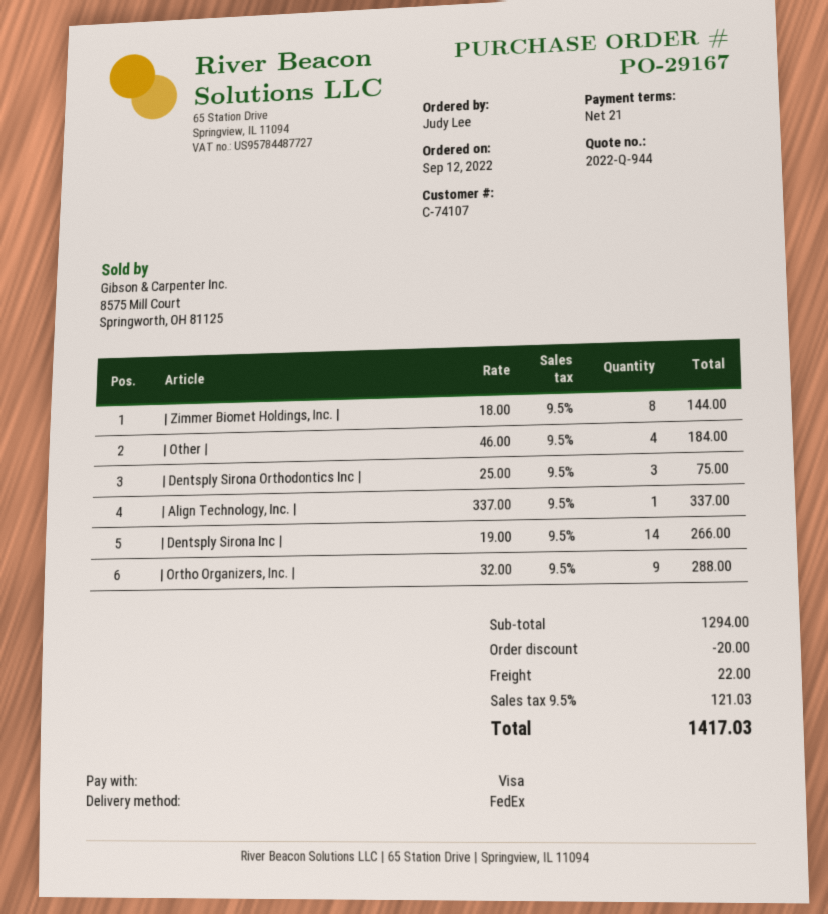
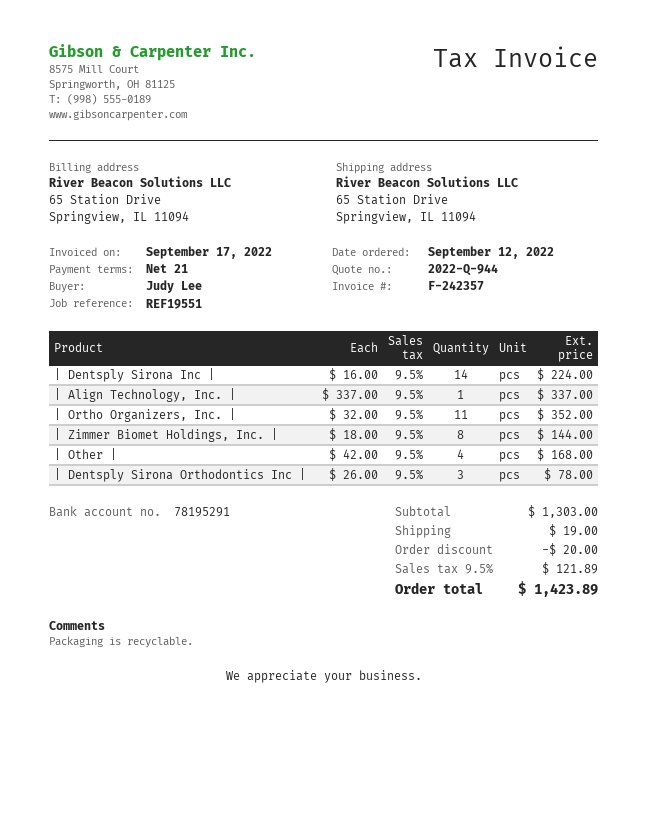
| Other |: 4 x 46.00 = 184.00 -> 4 x 42.00 = 168.00
| Dentsply Sirona Orthodontics Inc |: 3 x 25.00 = 75.00 -> 3 x 26.00 = 78.00
| Dentsply Sirona Inc |: 14 x 19.00 = 266.00 -> 14 x 16.00 = 224.00
| Ortho Organizers, Inc. |: 9 x 32.00 = 288.00 -> 11 x 32.00 = 352.00
subtotal: 1294.00 -> 1303.00
shipping: 22.00 -> 19.00
tax: 9.5% = 121.03 -> 9.5% = 121.89
total: 1417.03 -> 1423.89

